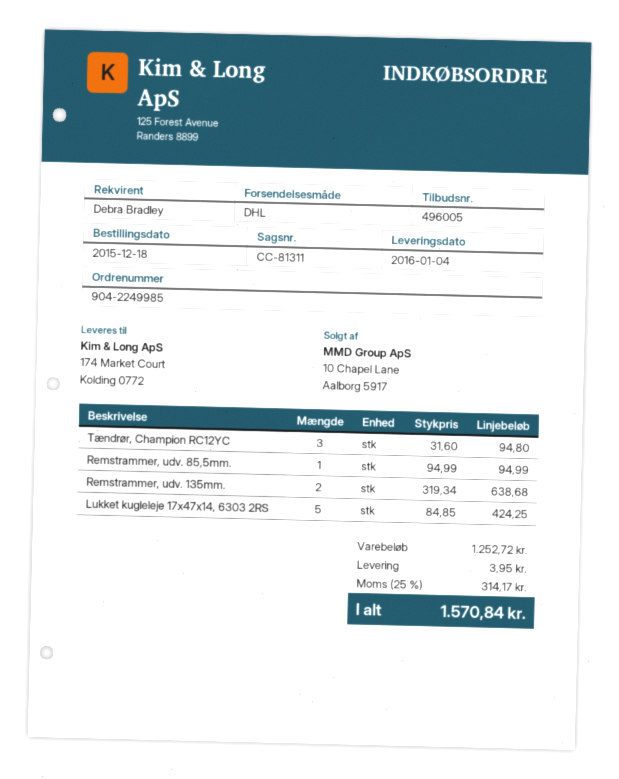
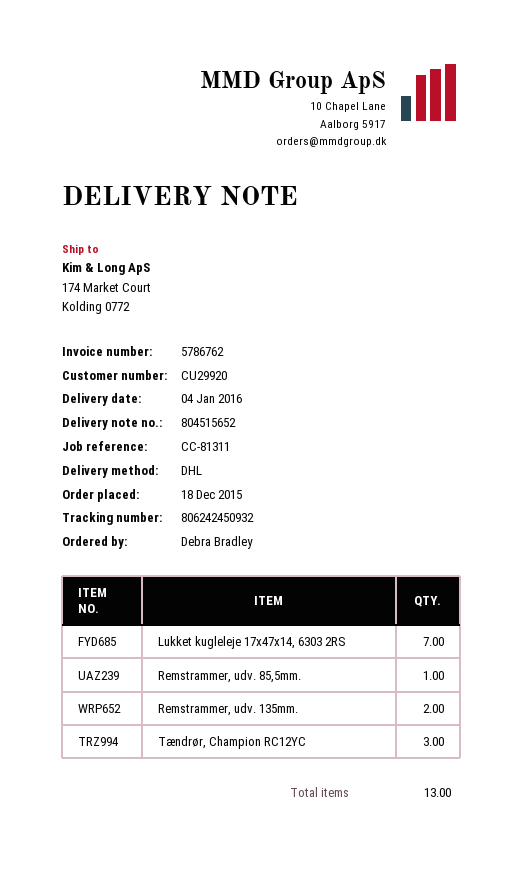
Lukket kugleleje 17x47x14, 6303 2RS: 5 -> 7

